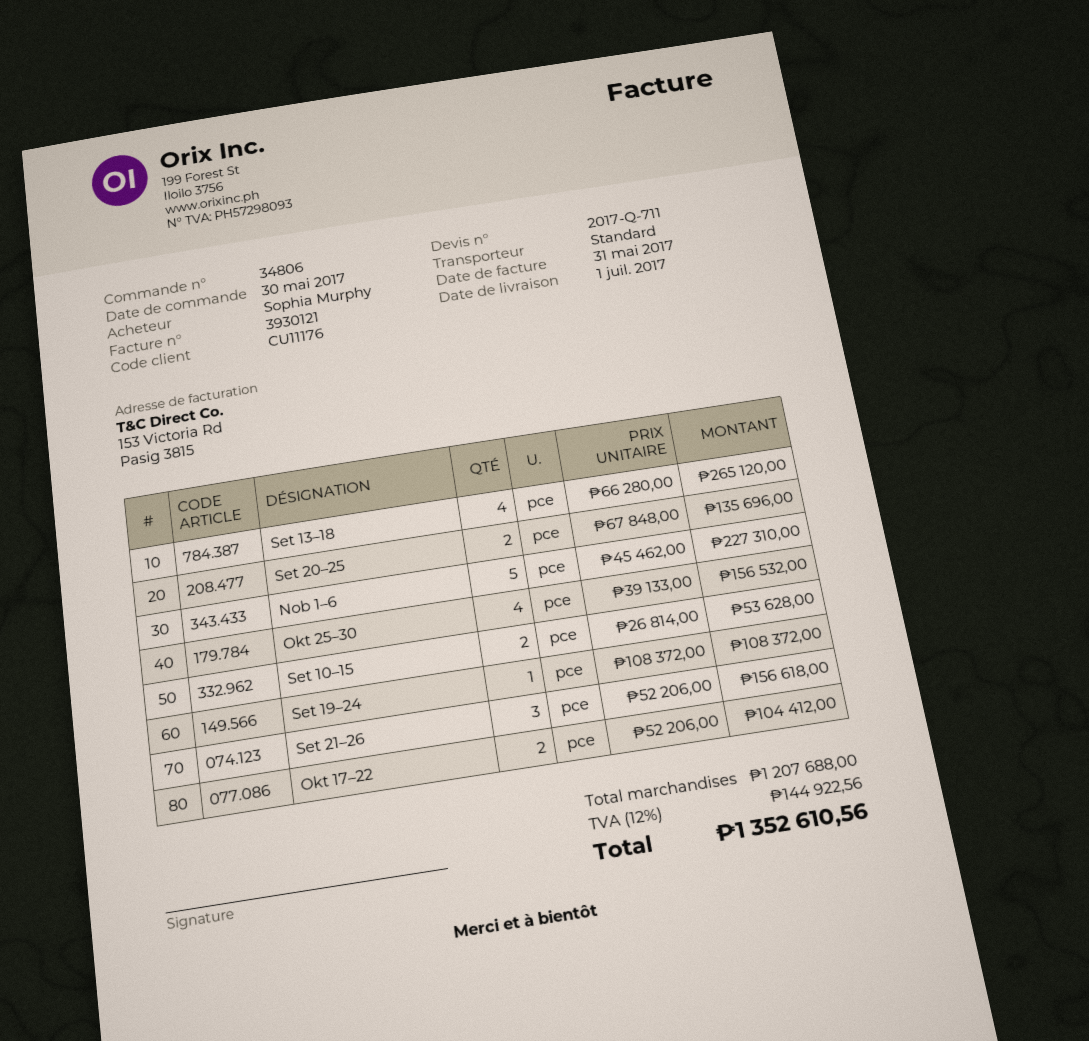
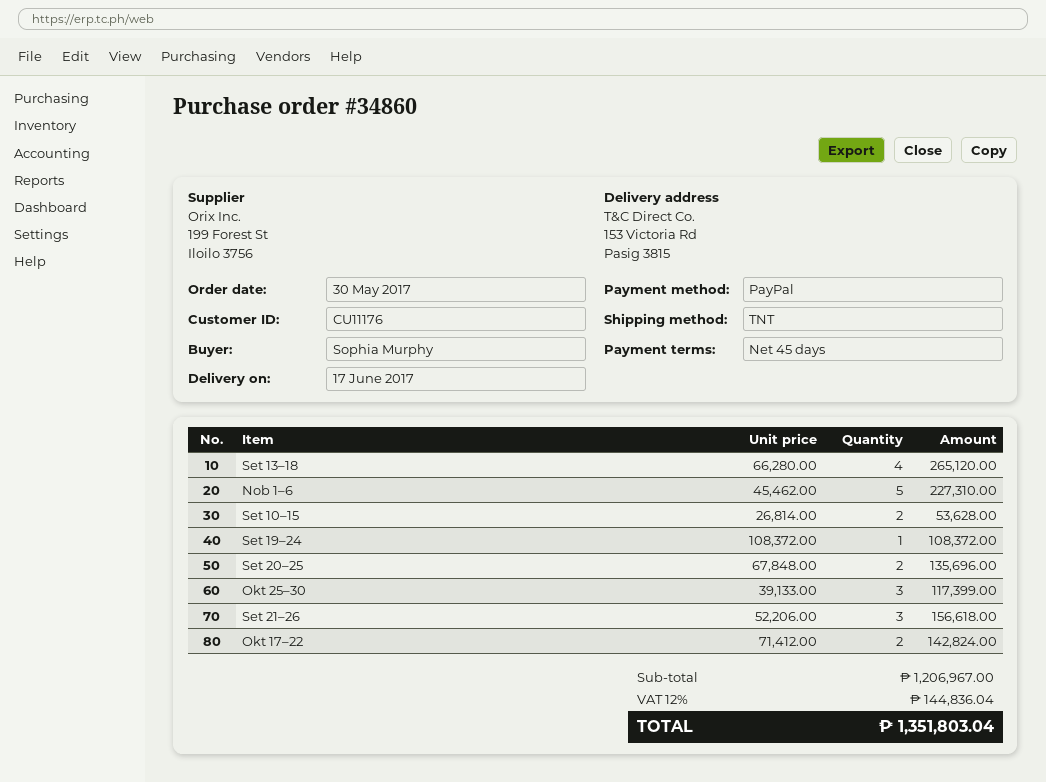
order number: 34806 -> 34860
delivery date: 2017-07-01 -> 2017-06-17
shipping method: standard -> TNT
Okt 25–30: 4 x 39133.00 = 156532.00 -> 3 x 39133.00 = 117399.00
Okt 17–22: 2 x 52206.00 = 104412.00 -> 2 x 71412.00 = 142824.00
subtotal: 1207688.00 -> 1206967.00
tax: 12% = 144922.56 -> 12% = 144836.04
total: 1352610.56 -> 1351803.04

